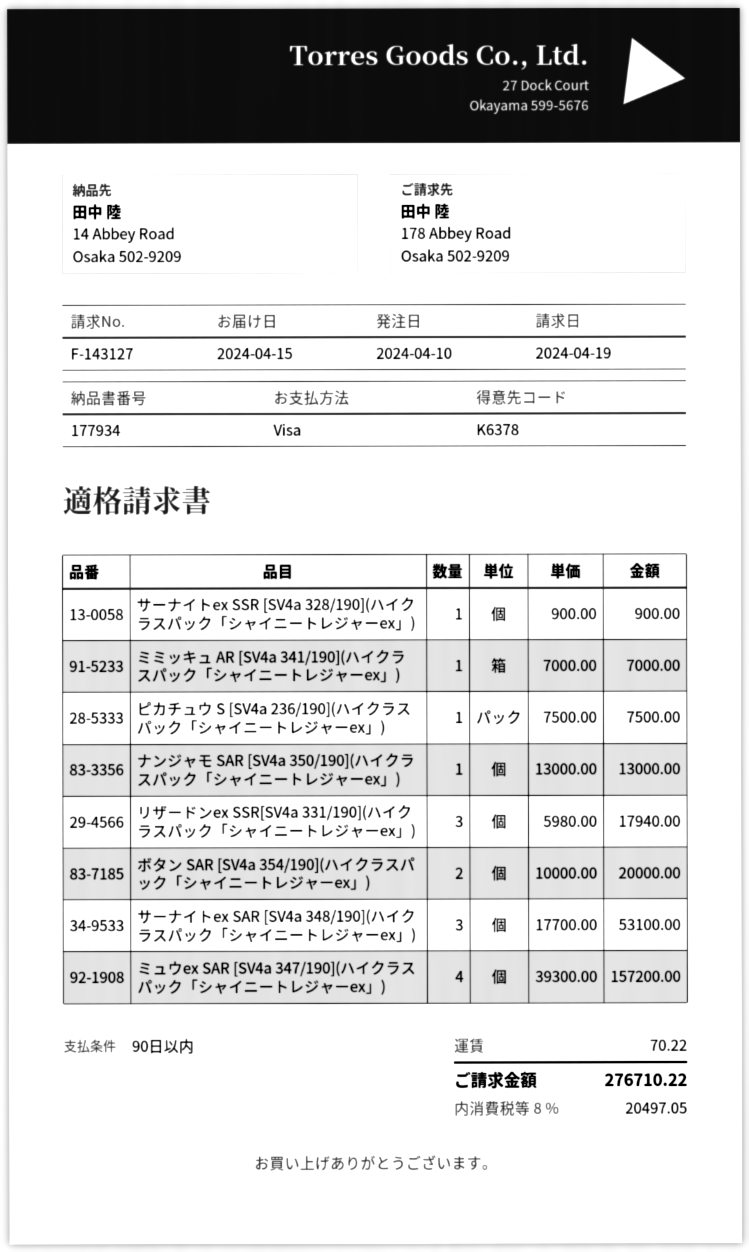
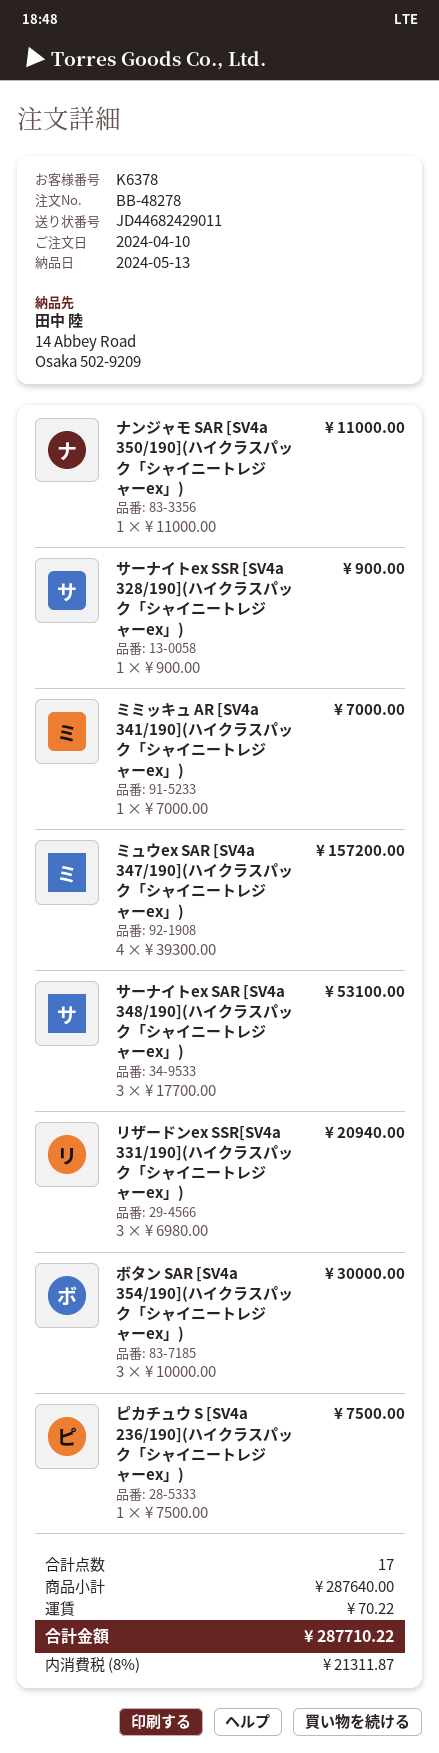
delivery date: 2024-04-15 -> 2024-05-13
ナンジャモ SAR [SV4a 350/190](ハイクラスパック「シャイニートレジャーex」): 1 x 13000.00 = 13000.00 -> 1 x 11000.00 = 11000.00
リザードンex SSR[SV4a 331/190](ハイクラスパック「シャイニートレジャーex」): 3 x 5980.00 = 17940.00 -> 3 x 6980.00 = 20940.00
ボタン SAR [SV4a 354/190](ハイクラスパック「シャイニートレジャーex」): 2 x 10000.00 = 20000.00 -> 3 x 10000.00 = 30000.00
tax: 8% = 20497.05 -> 8% = 21311.87
total: 276710.22 -> 287710.22

